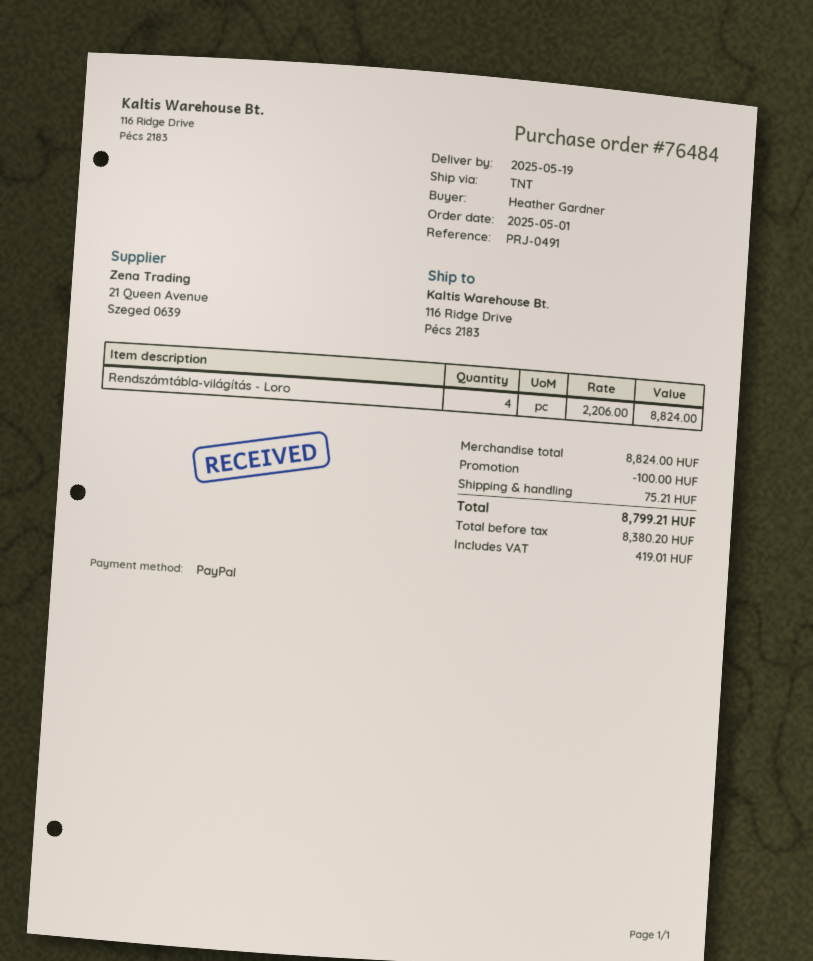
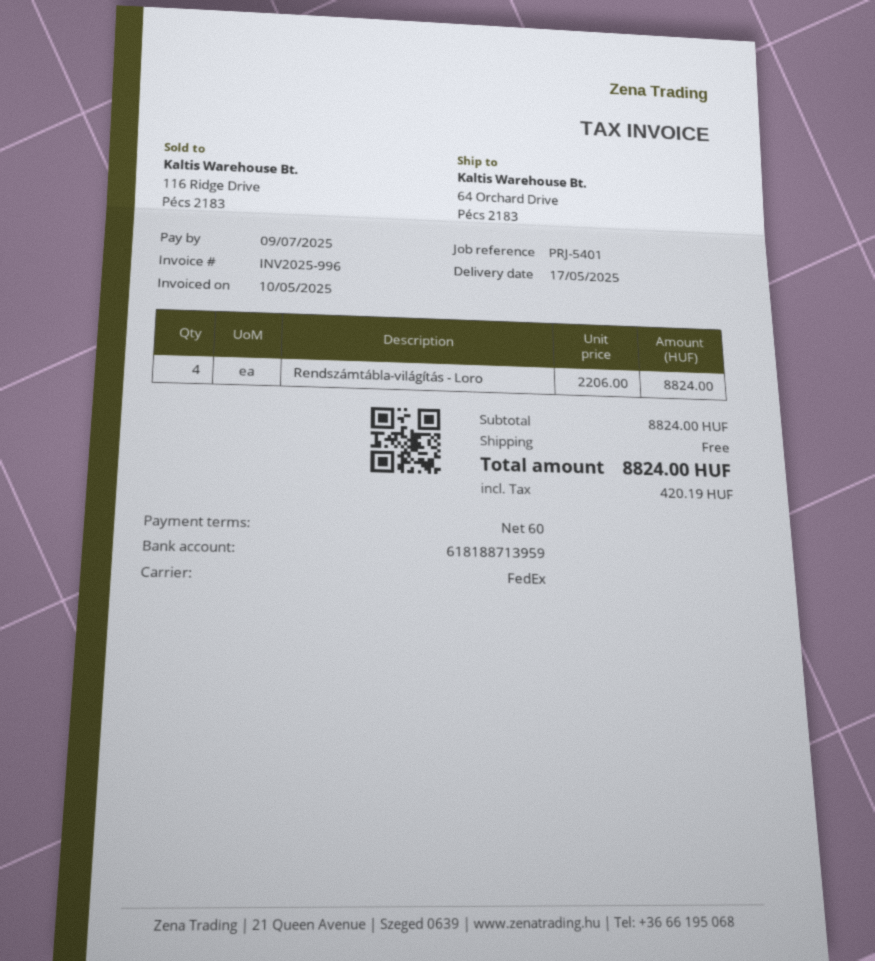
delivery date: 2025-05-19 -> 2025-05-17
reference: PRJ-0491 -> PRJ-5401
shipping method: TNT -> FedEx
ship to: 116 Ridge Drive, Pécs 2183 -> 64 Orchard Drive, Pécs 2183
discount: 100.00 -> none
shipping: 75.21 -> 0.00
tax: 419.01 -> 420.19
total: 8799.21 -> 8824.00

